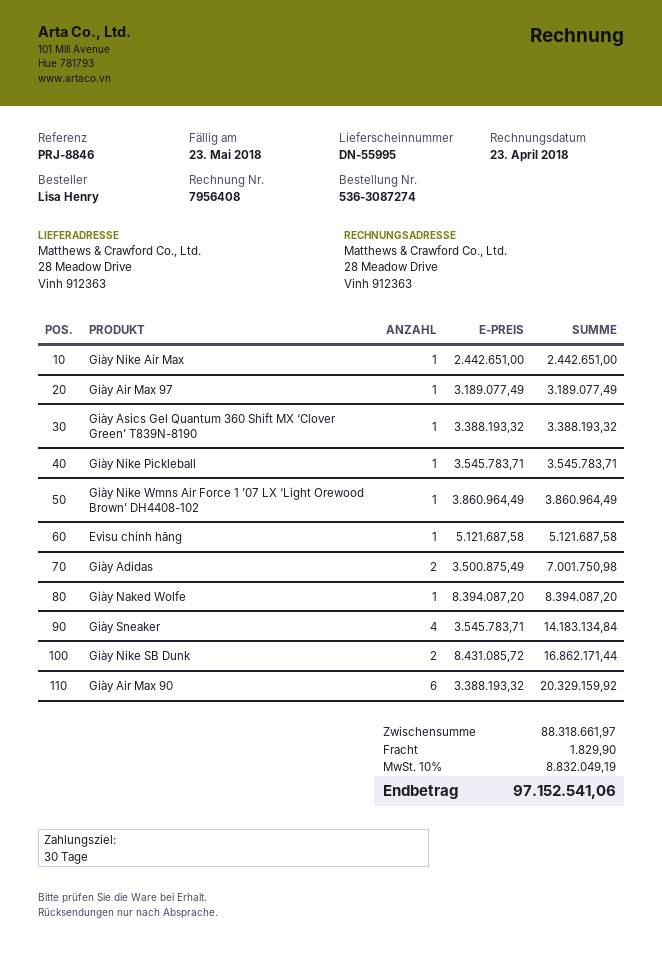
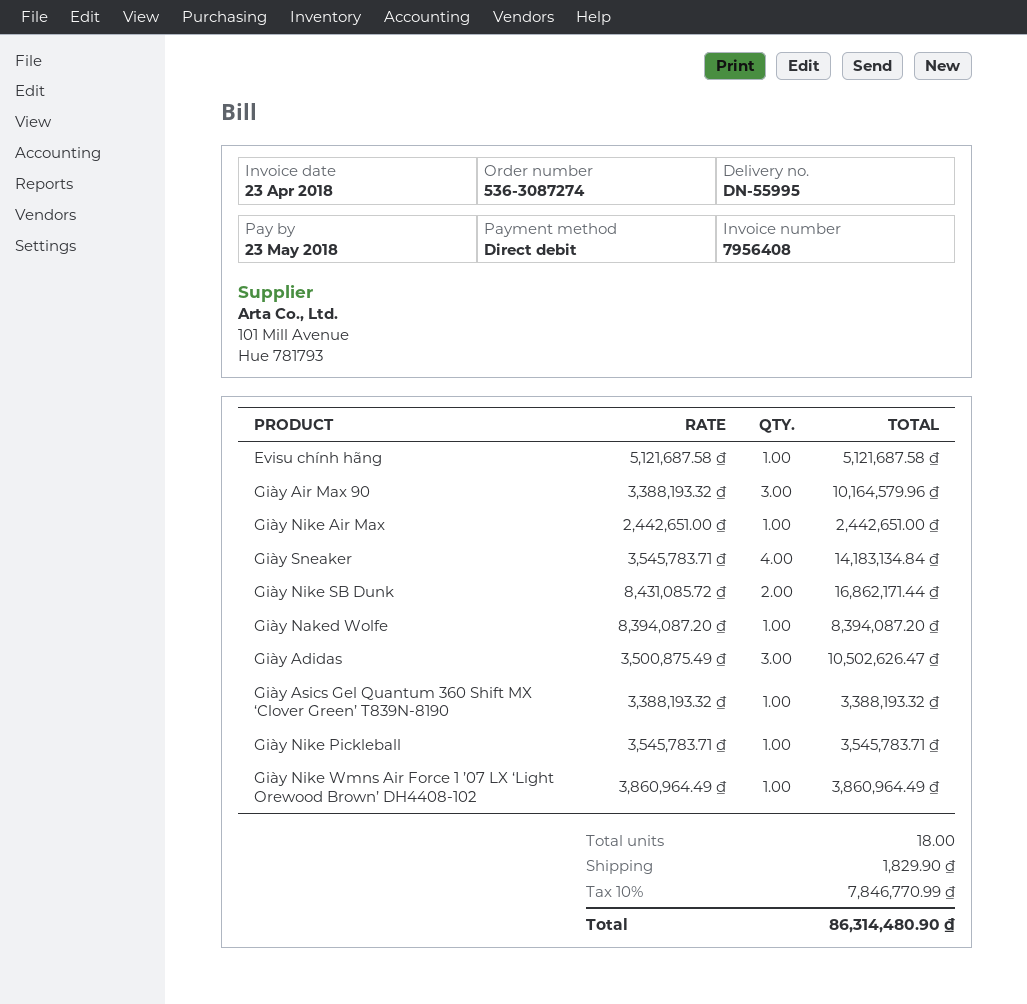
Giày Air Max 97: 1 x 3189077.49 = 3189077.49 -> none
Giày Adidas: 2 x 3500875.49 = 7001750.98 -> 3 x 3500875.49 = 10502626.47
Giày Air Max 90: 6 x 3388193.32 = 20329159.92 -> 3 x 3388193.32 = 10164579.96
tax: 10% = 8832049.19 -> 10% = 7846770.99
total: 97152541.06 -> 86314480.90

